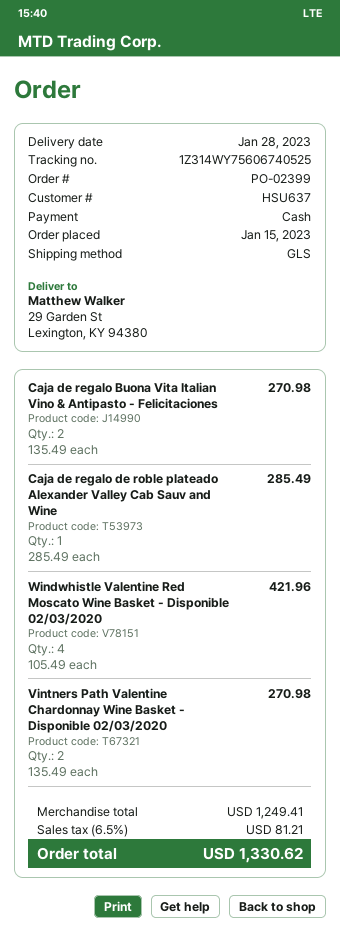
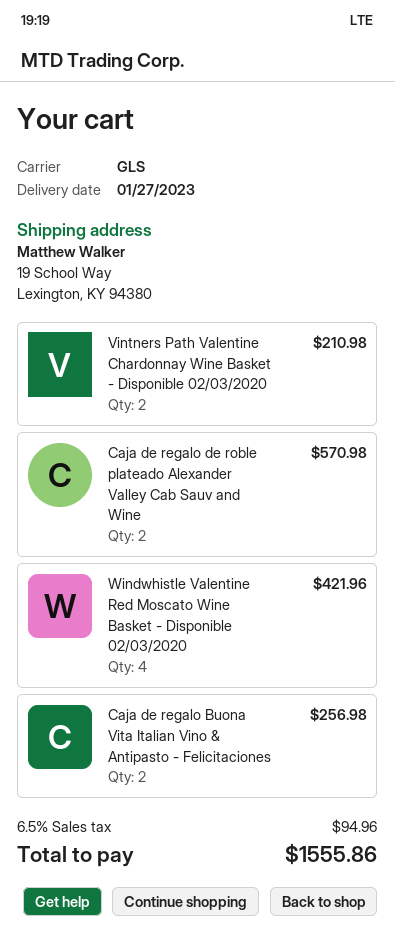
delivery date: 2023-01-28 -> 2023-01-27
ship to: 29 Garden St, Lexington, KY 94380 -> 19 School Way, Lexington, KY 94380
Caja de regalo Buona Vita Italian Vino & Antipasto - Felicitaciones: 2 for 270.98 -> 2 for 256.98
Caja de regalo de roble plateado Alexander Valley Cab Sauv and Wine: 1 for 285.49 -> 2 for 570.98
Vintners Path Valentine Chardonnay Wine Basket - Disponible 02/03/2020: 2 for 270.98 -> 2 for 210.98
tax: 6.5% = 81.21 -> 6.5% = 94.96
total: 1330.62 -> 1555.86

